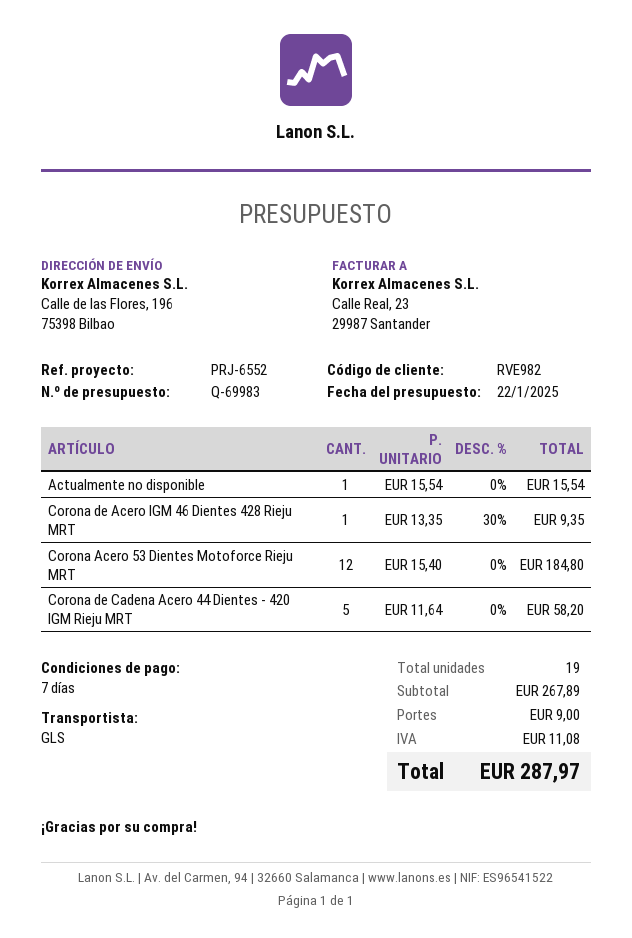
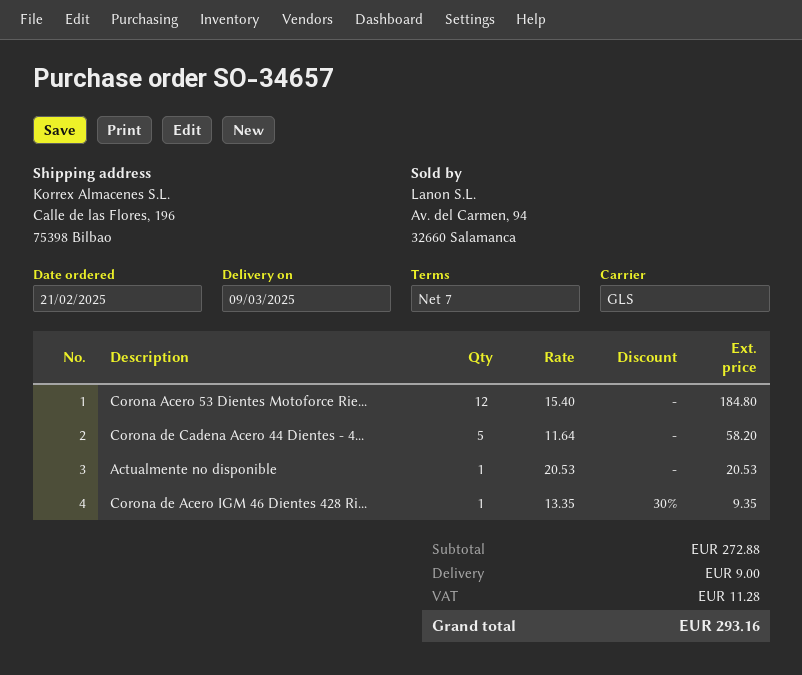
Actualmente no disponible: 1 x 15.54 = 15.54 -> 1 x 20.53 = 20.53
subtotal: 267.89 -> 272.88
tax: 11.08 -> 11.28
total: 287.97 -> 293.16

